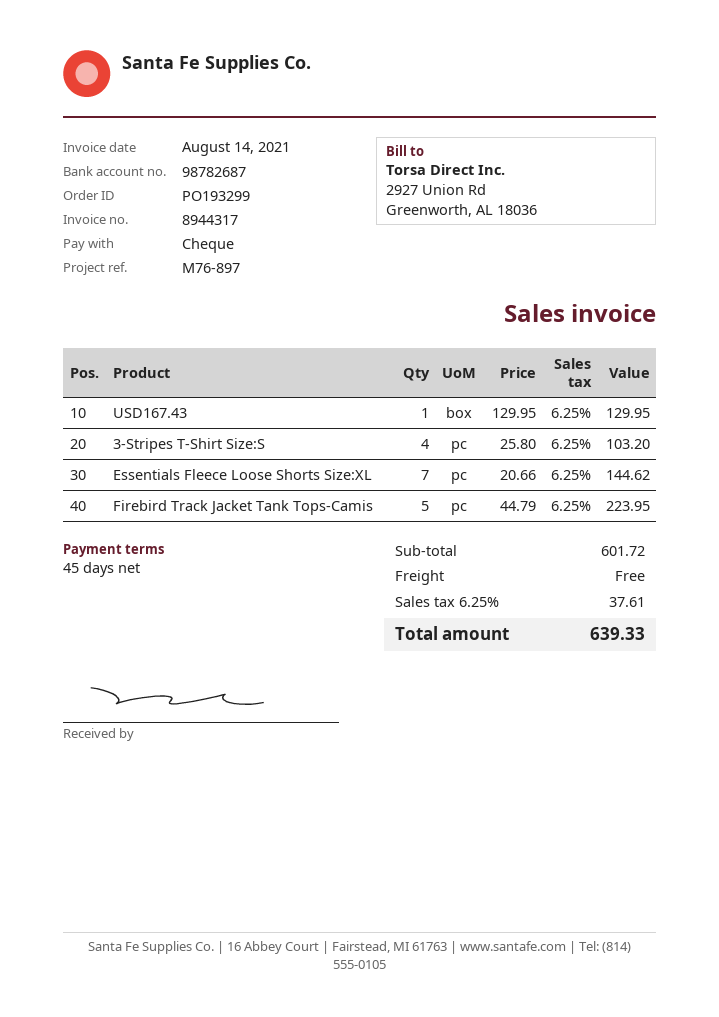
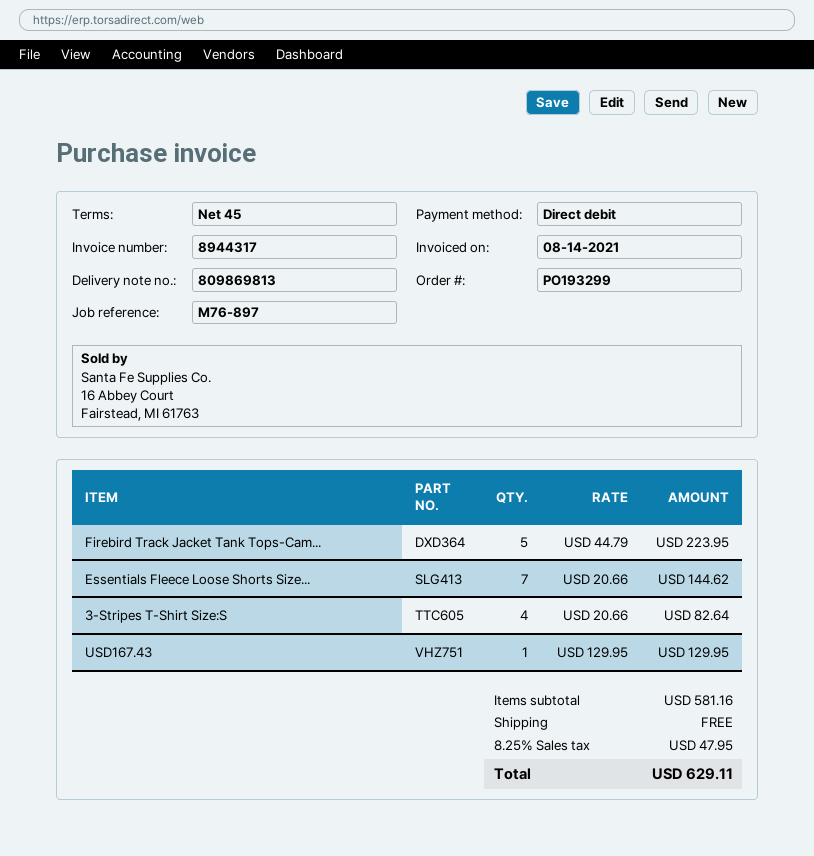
payment method: cheque -> direct debit
3-Stripes T-Shirt Size:S: 4 x 25.80 = 103.20 -> 4 x 20.66 = 82.64
subtotal: 601.72 -> 581.16
tax: 6.25% = 37.61 -> 8.25% = 47.95
total: 639.33 -> 629.11

